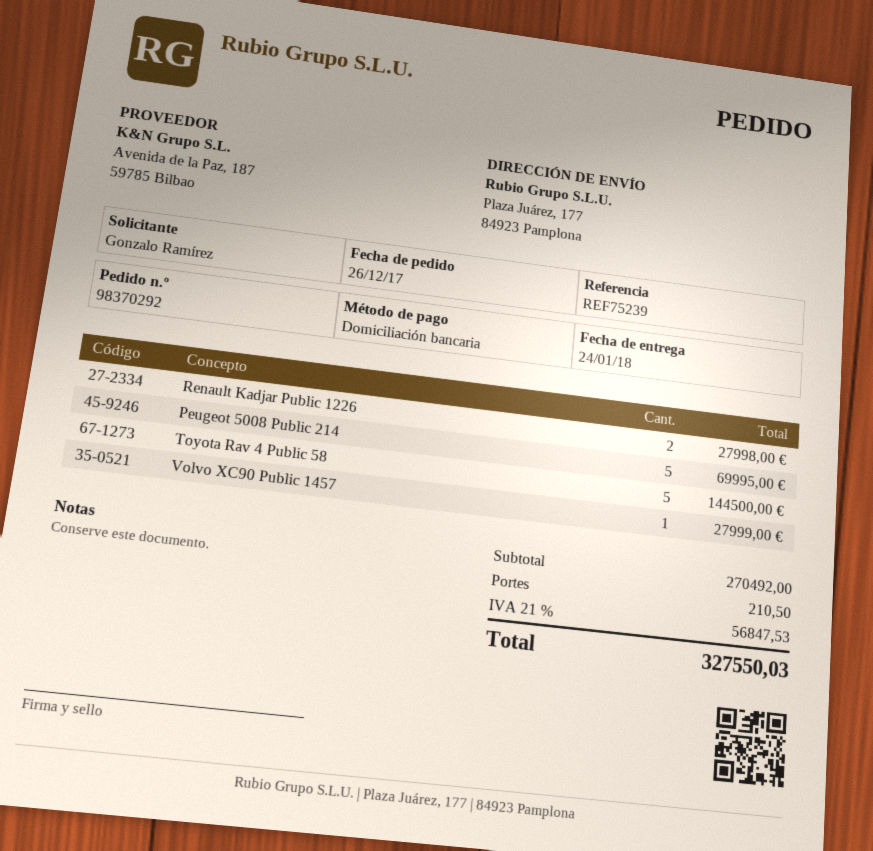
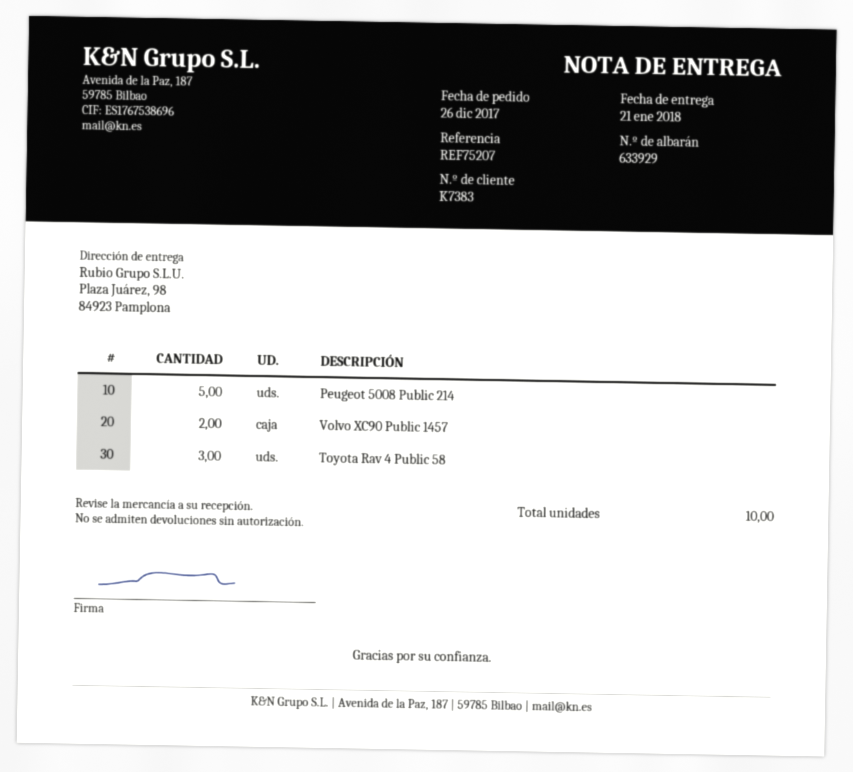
delivery date: 2018-01-24 -> 2018-01-21
reference: REF75239 -> REF75207
ship to: Plaza Juárez, 177, 84923 Pamplona -> Plaza Juárez, 98, 84923 Pamplona
Renault Kadjar Public 1226: 2 -> none
Toyota Rav 4 Public 58: 5 -> 3
Volvo XC90 Public 1457: 1 -> 2

